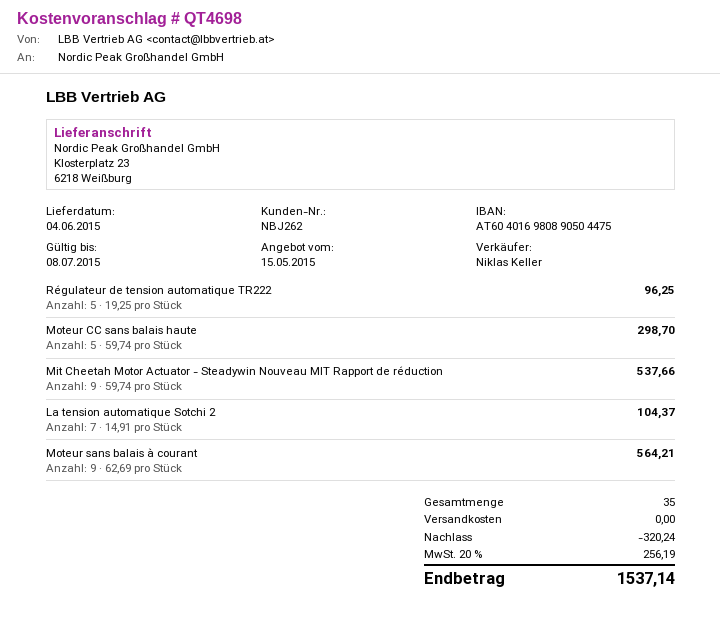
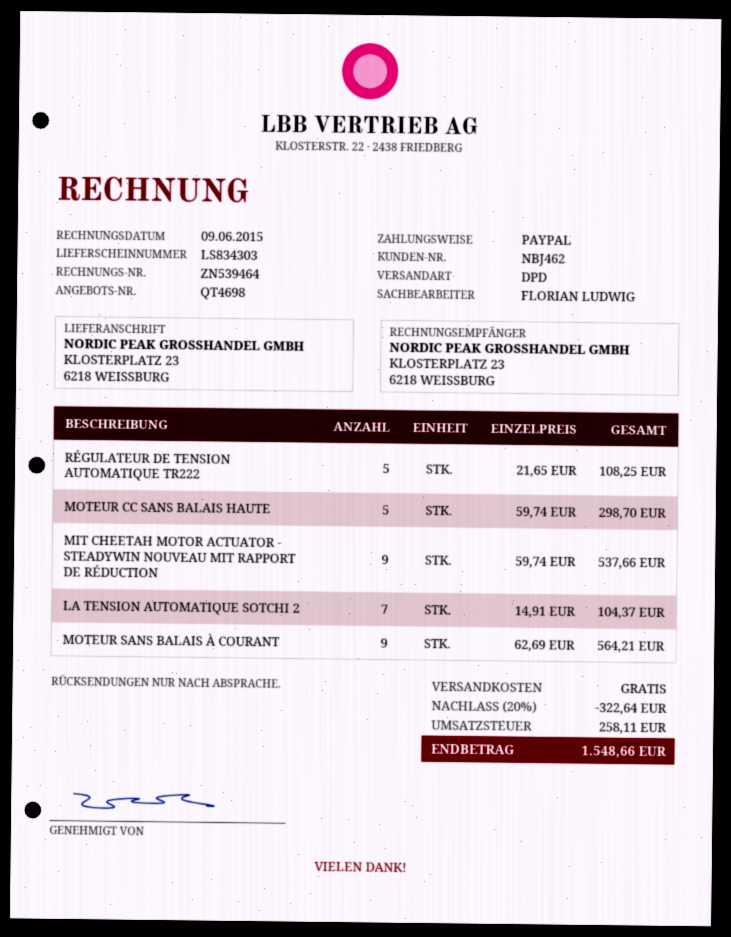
customer number: NBJ262 -> NBJ462
sales rep: Niklas Keller -> FLORIAN LUDWIG
Régulateur de tension automatique TR222: 5 x 19.25 = 96.25 -> 5 x 21.65 = 108.25
discount: 320.24 -> 322.64
tax: 256.19 -> 258.11
total: 1537.14 -> 1548.66

